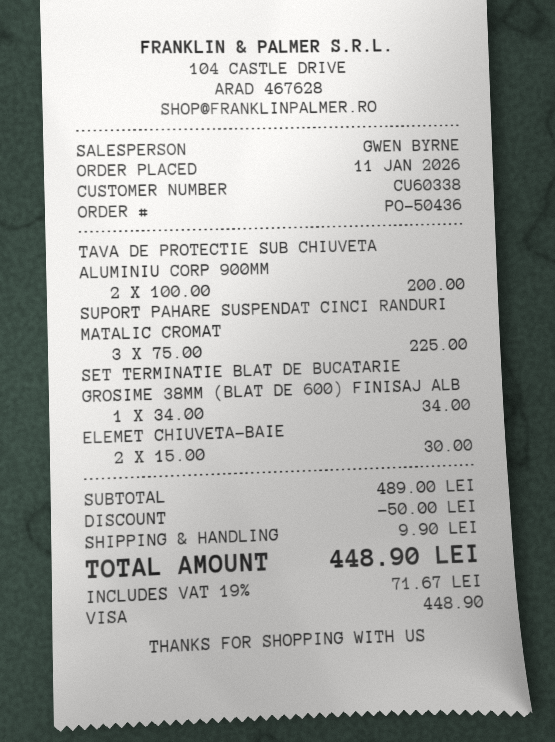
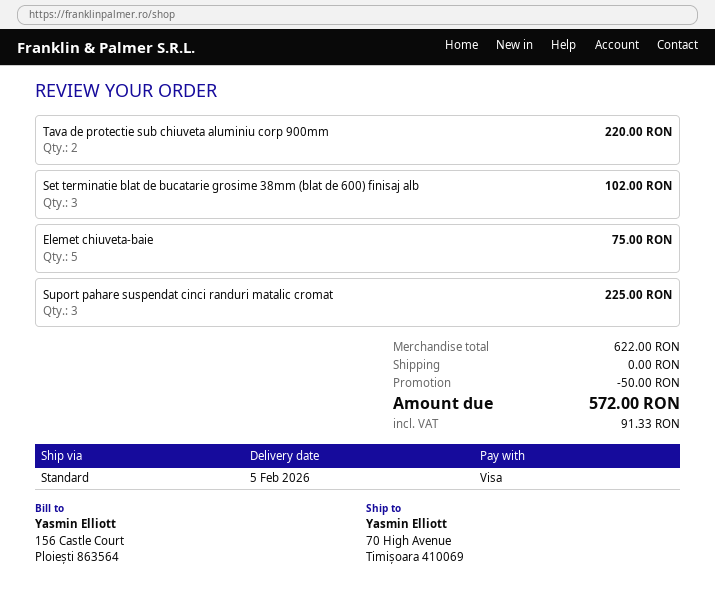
TAVA DE PROTECTIE SUB CHIUVETA ALUMINIU CORP 900MM: 2 for 200.00 -> 2 for 220.00
SET TERMINATIE BLAT DE BUCATARIE GROSIME 38MM (BLAT DE 600) FINISAJ ALB: 1 for 34.00 -> 3 for 102.00
ELEMET CHIUVETA-BAIE: 2 for 30.00 -> 5 for 75.00
subtotal: 489.00 -> 622.00
shipping: 9.90 -> 0.00
tax: 71.67 -> 91.33
total: 448.90 -> 572.00

